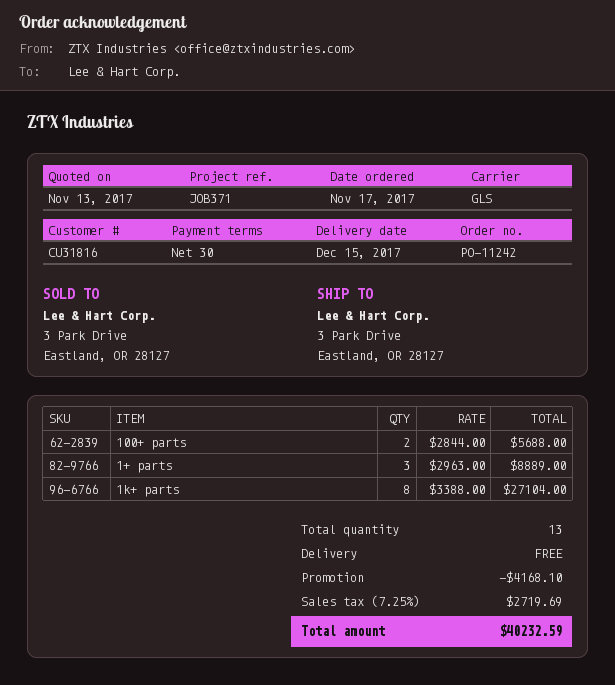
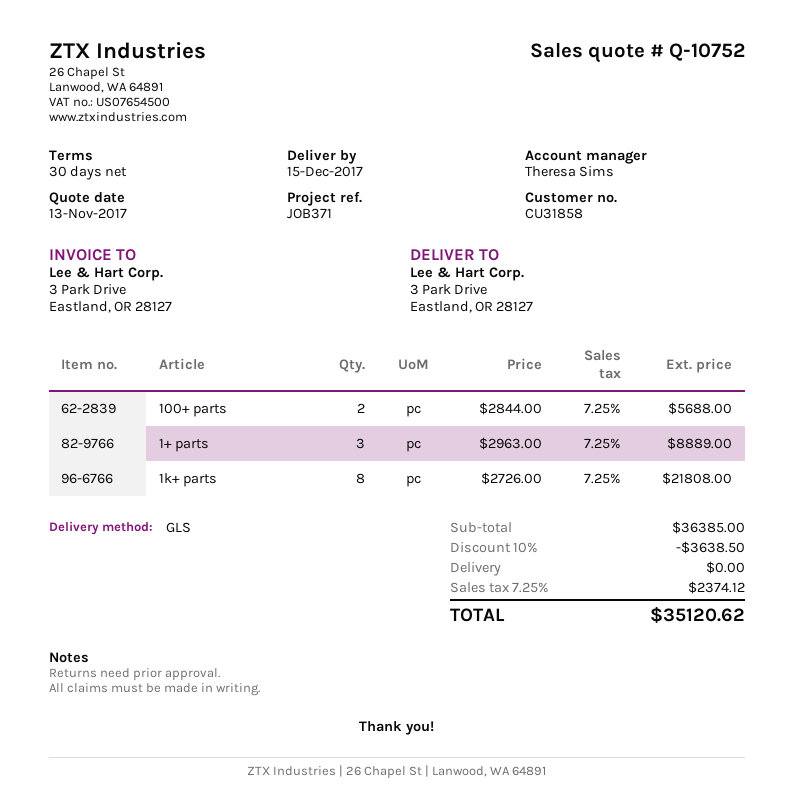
customer number: CU31816 -> CU31858
1k+ parts: 8 x 3388.00 = 27104.00 -> 8 x 2726.00 = 21808.00
discount: 4168.10 -> 3638.50
tax: 7.25% = 2719.69 -> 7.25% = 2374.12
total: 40232.59 -> 35120.62

